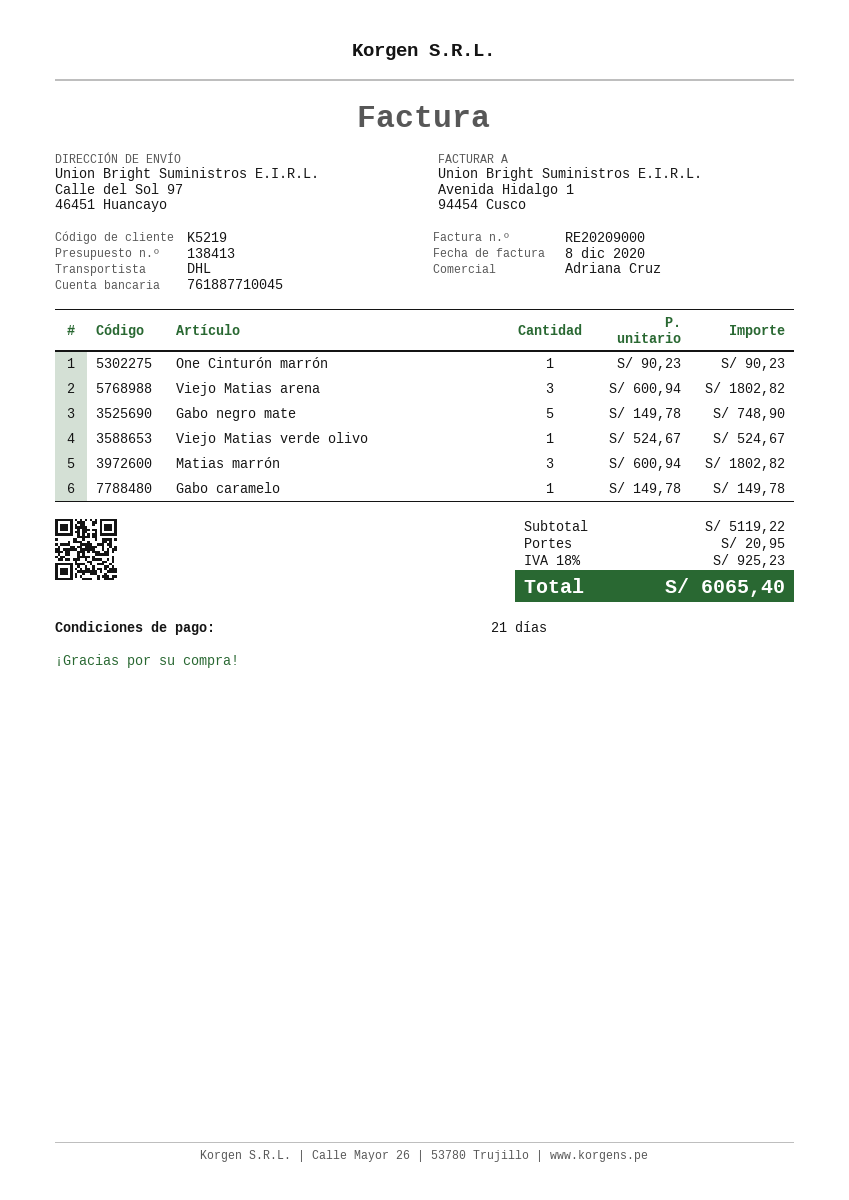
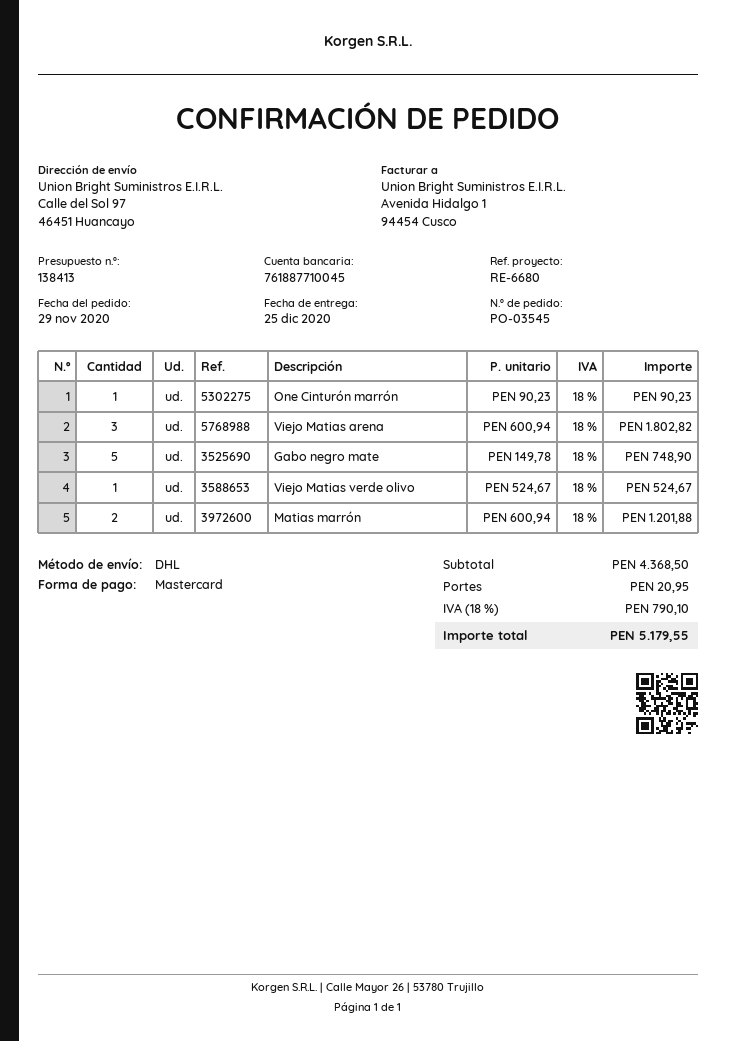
Matias marrón: 3 x 600.94 = 1802.82 -> 2 x 600.94 = 1201.88
Gabo caramelo: 1 x 149.78 = 149.78 -> none
subtotal: 5119.22 -> 4368.50
tax: 18% = 925.23 -> 18% = 790.10
total: 6065.40 -> 5179.55

